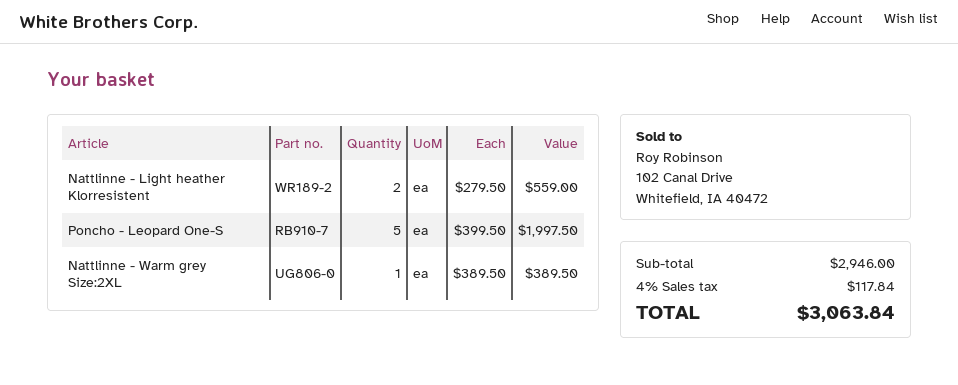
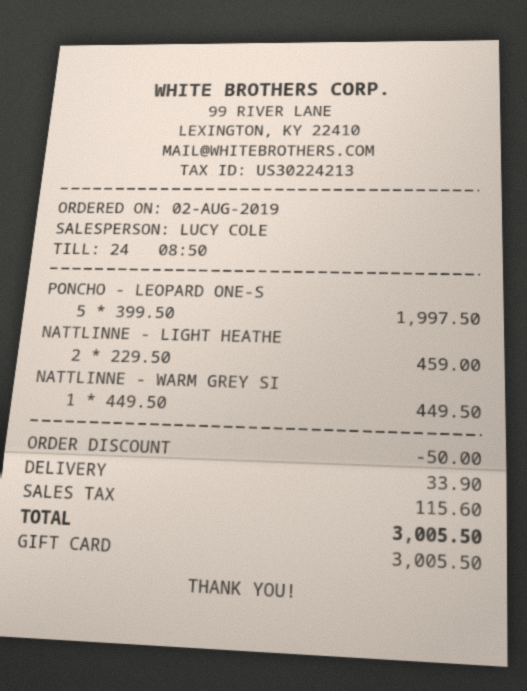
Nattlinne - Light heather Klorresistent: 2 x 279.50 = 559.00 -> 2 x 229.50 = 459.00
Nattlinne - Warm grey Size:2XL: 1 x 389.50 = 389.50 -> 1 x 449.50 = 449.50
discount: none -> 50.00
shipping: none -> 33.90
tax: 117.84 -> 115.60
total: 3063.84 -> 3005.50

